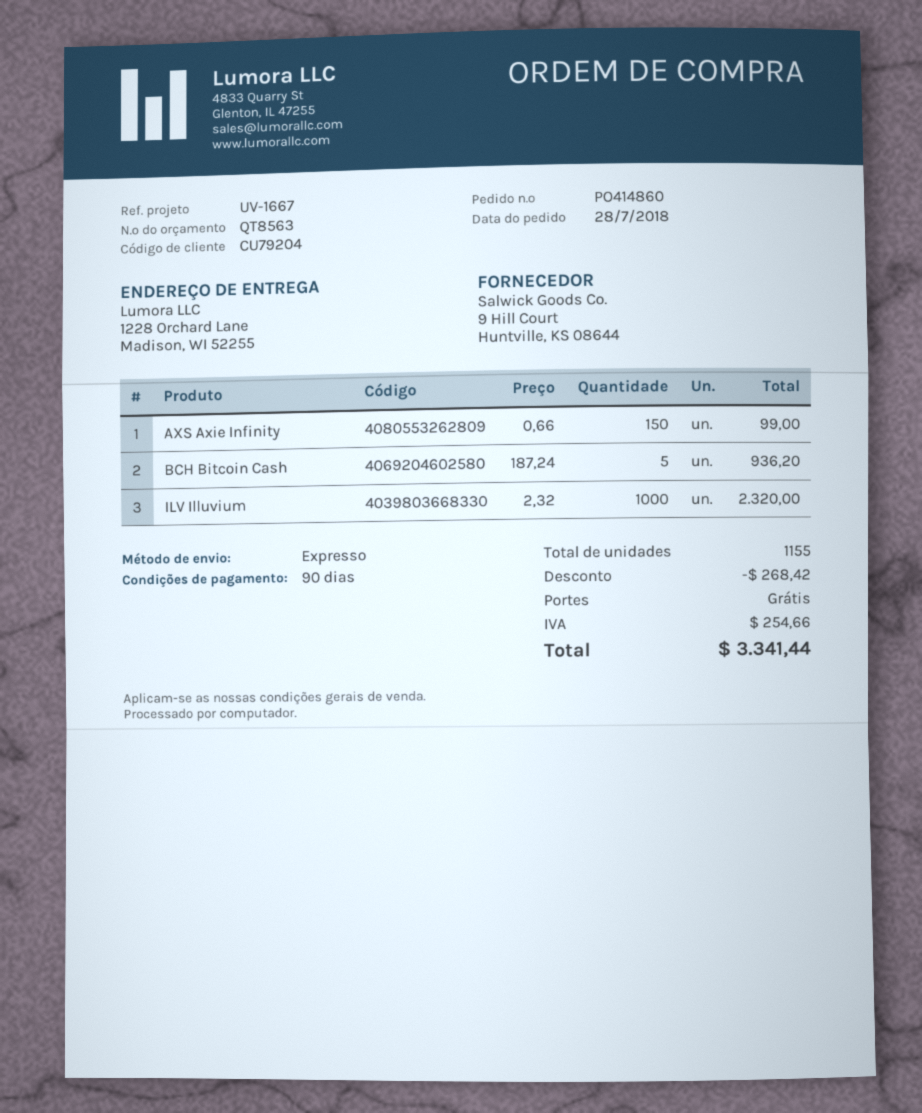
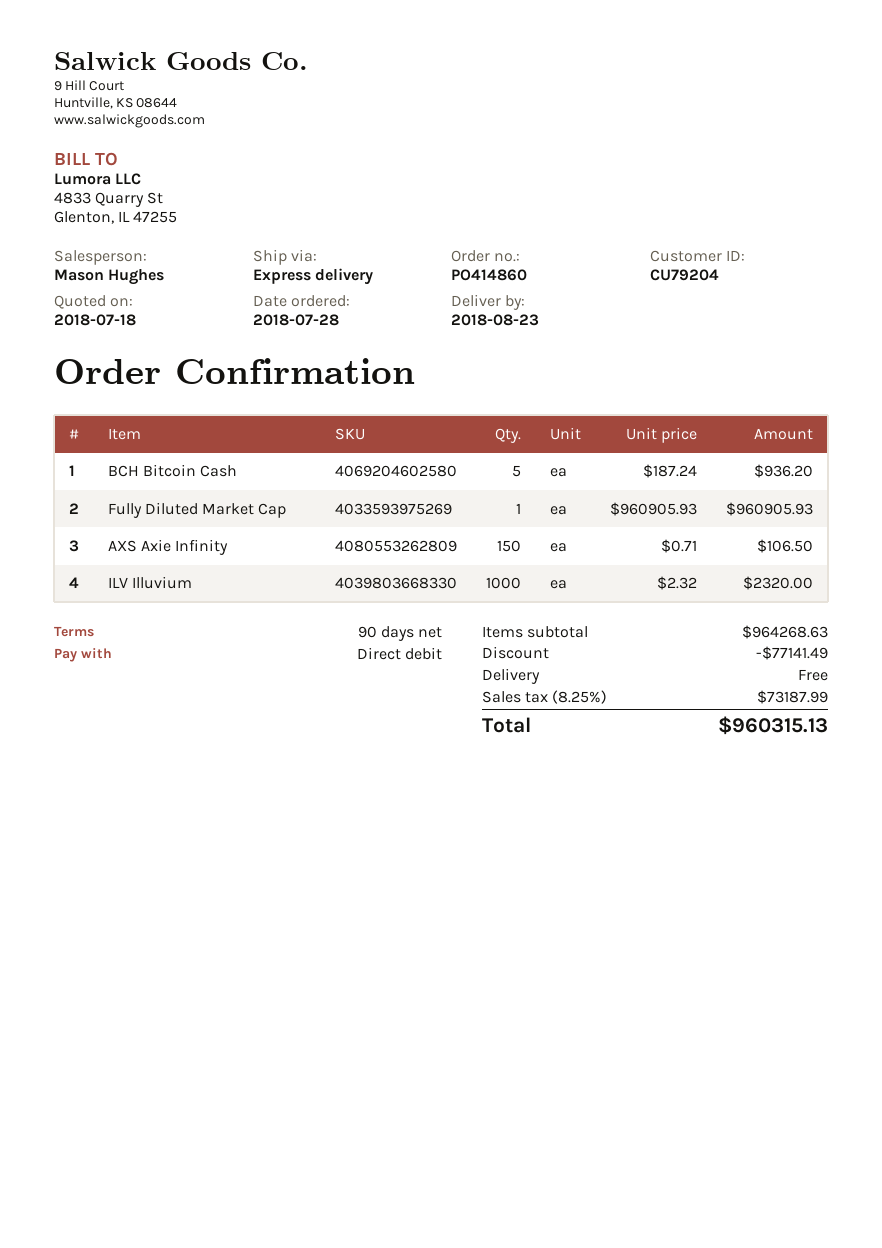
AXS Axie Infinity: 150 x 0.66 = 99.00 -> 150 x 0.71 = 106.50
Fully Diluted Market Cap: none -> 1 x 960905.93 = 960905.93
discount: 268.42 -> 77141.49
tax: 254.66 -> 73187.99
total: 3341.44 -> 960315.13

